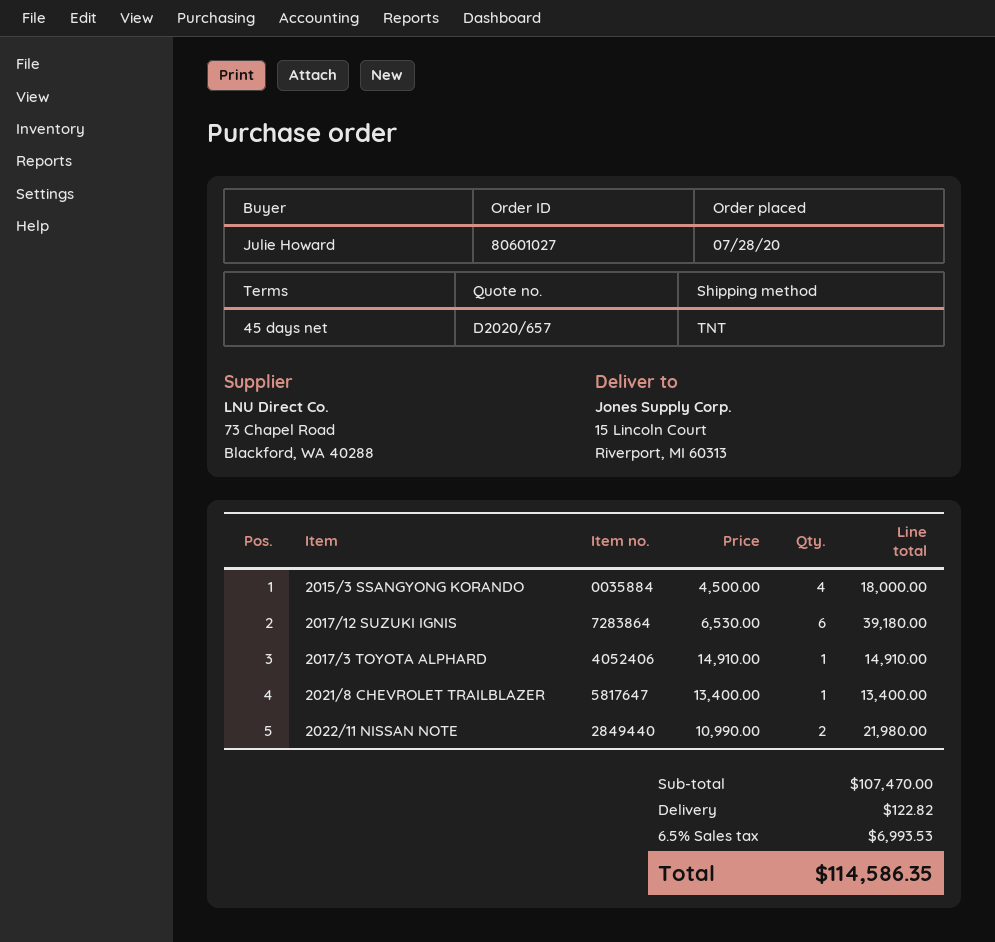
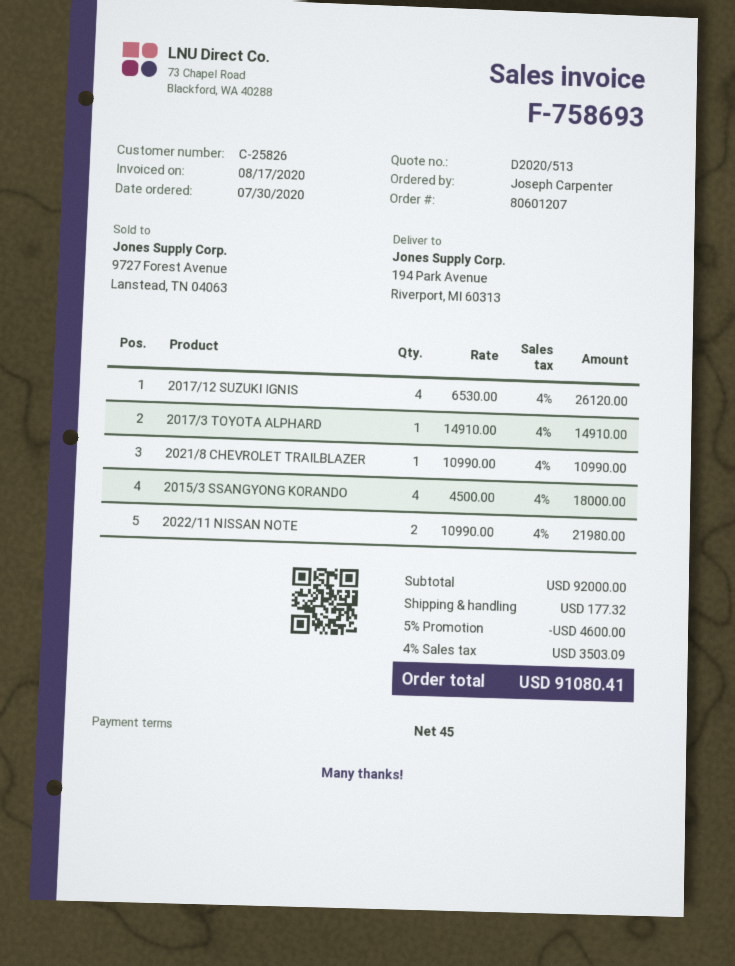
quote number: D2020/657 -> D2020/513
order number: 80601027 -> 80601207
order date: 2020-07-28 -> 2020-07-30
ordered by: Julie Howard -> Joseph Carpenter
ship to: 15 Lincoln Court, Riverport, MI 60313 -> 194 Park Avenue, Riverport, MI 60313
2017/12 SUZUKI IGNIS: 6 x 6530.00 = 39180.00 -> 4 x 6530.00 = 26120.00
2021/8 CHEVROLET TRAILBLAZER: 1 x 13400.00 = 13400.00 -> 1 x 10990.00 = 10990.00
subtotal: 107470.00 -> 92000.00
discount: none -> 5% = 4600.00
shipping: 122.82 -> 177.32
tax: 6.5% = 6993.53 -> 4% = 3503.09
total: 114586.35 -> 91080.41

